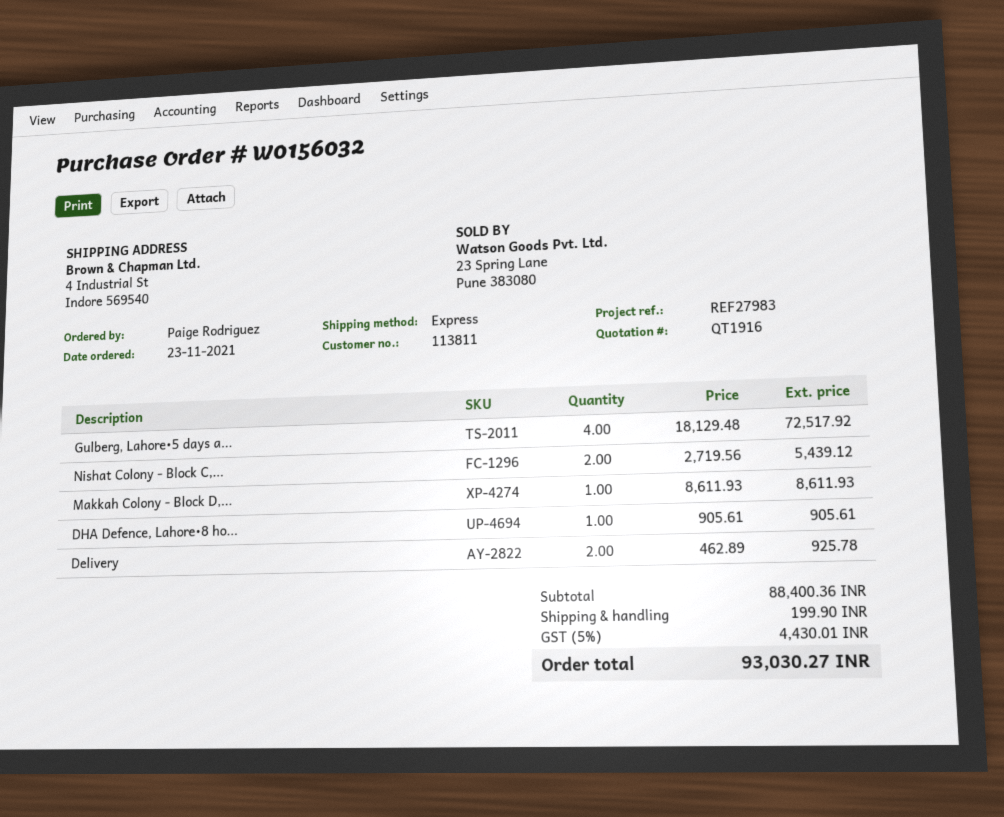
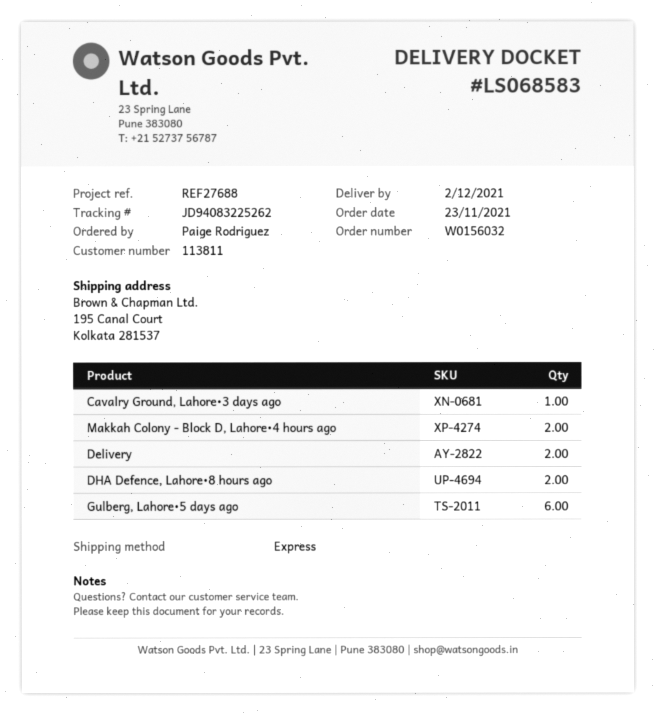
reference: REF27983 -> REF27688
ship to: 4 Industrial St, Indore 569540 -> 195 Canal Court, Kolkata 281537
Gulberg, Lahore•5 days a...: 4 -> 6
Nishat Colony - Block C,...: 2 -> none
Makkah Colony - Block D,...: 1 -> 2
DHA Defence, Lahore•8 ho...: 1 -> 2
Cavalry Ground, Lahore•3 days ago: none -> 1

